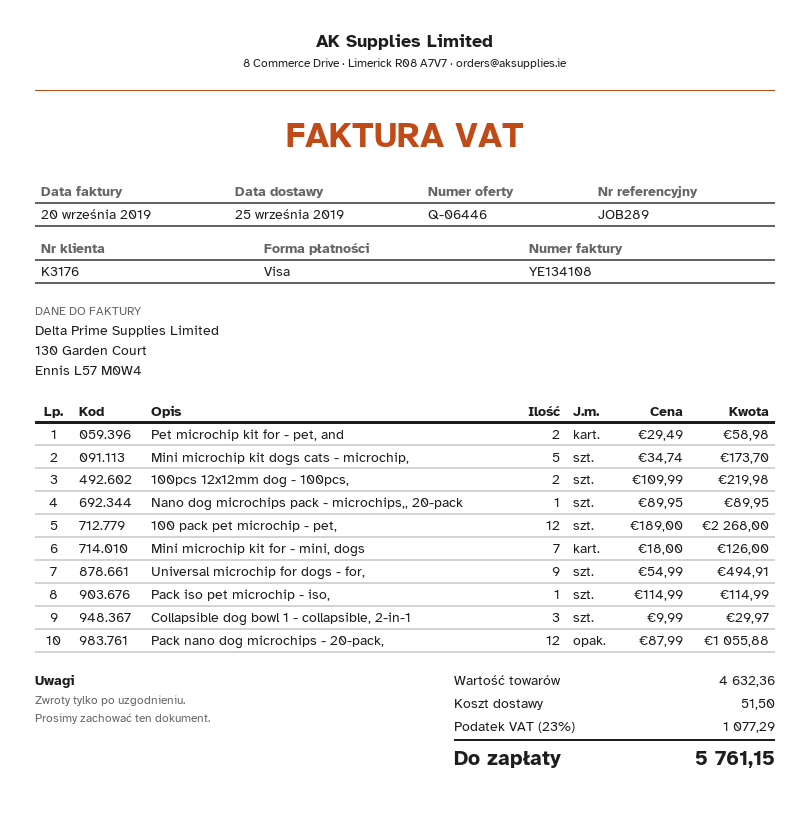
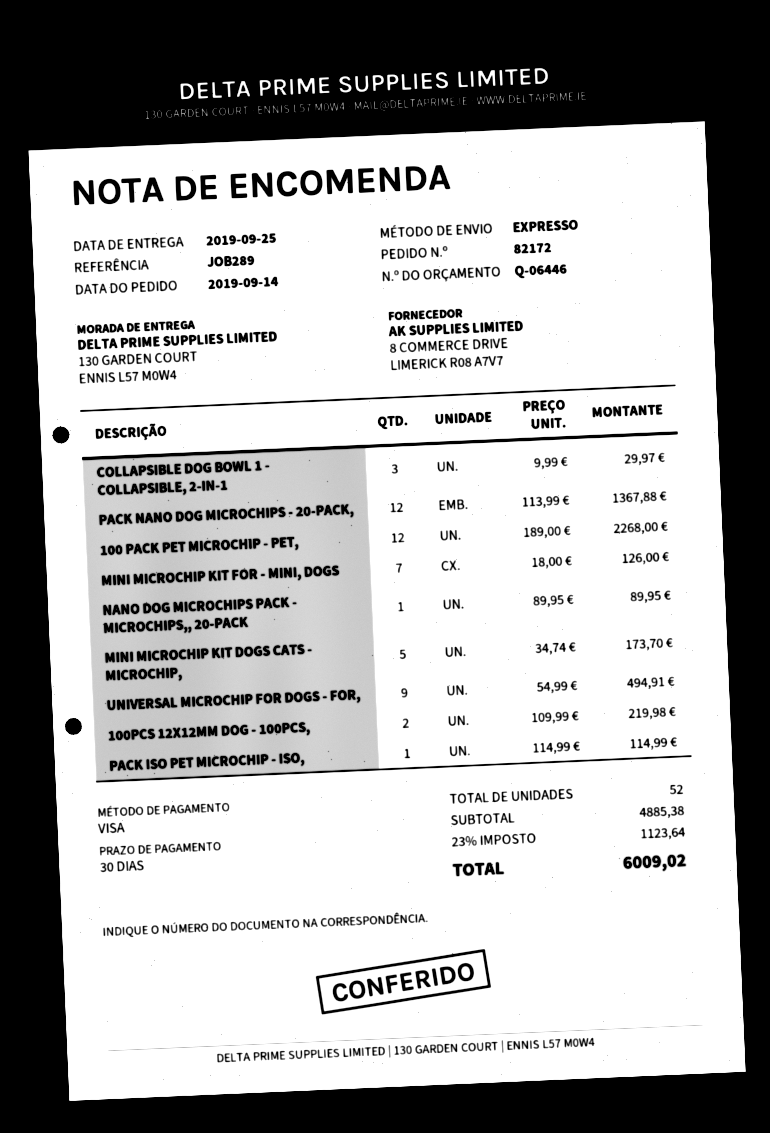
Pet microchip kit for - pet, and: 2 x 29.49 = 58.98 -> none
Pack nano dog microchips - 20-pack,: 12 x 87.99 = 1055.88 -> 12 x 113.99 = 1367.88
subtotal: 4632.36 -> 4885.38
shipping: 51.50 -> none
tax: 23% = 1077.29 -> 23% = 1123.64
total: 5761.15 -> 6009.02

